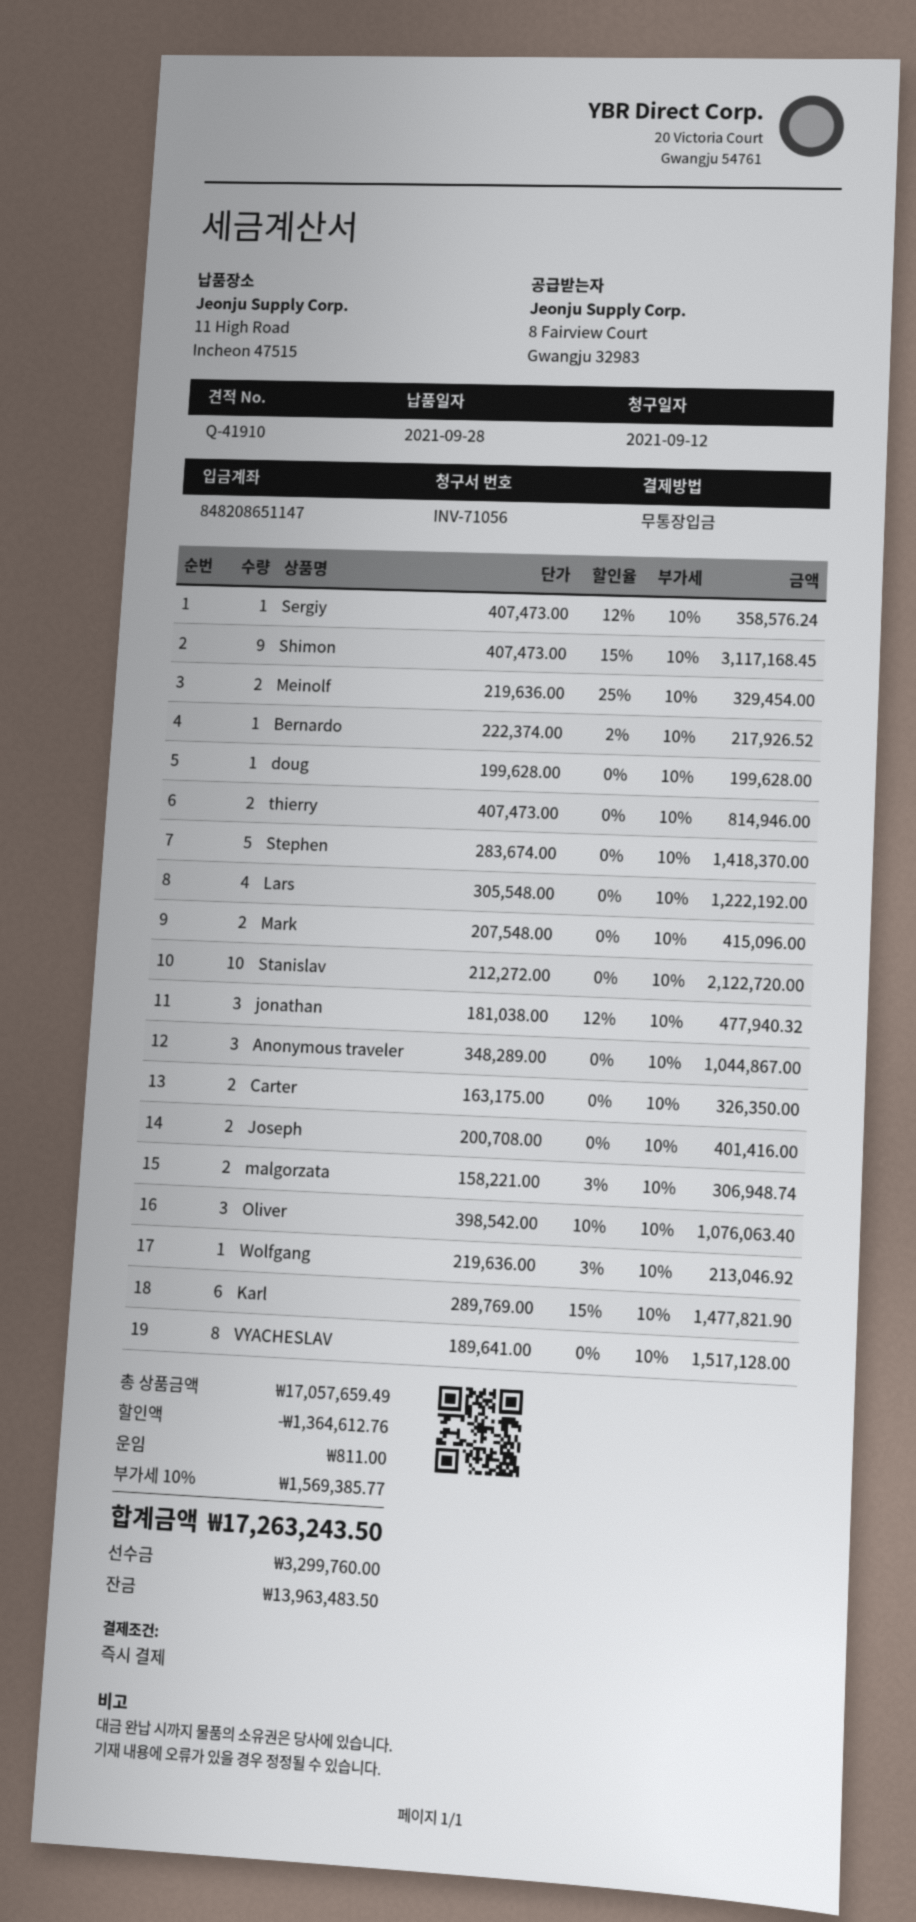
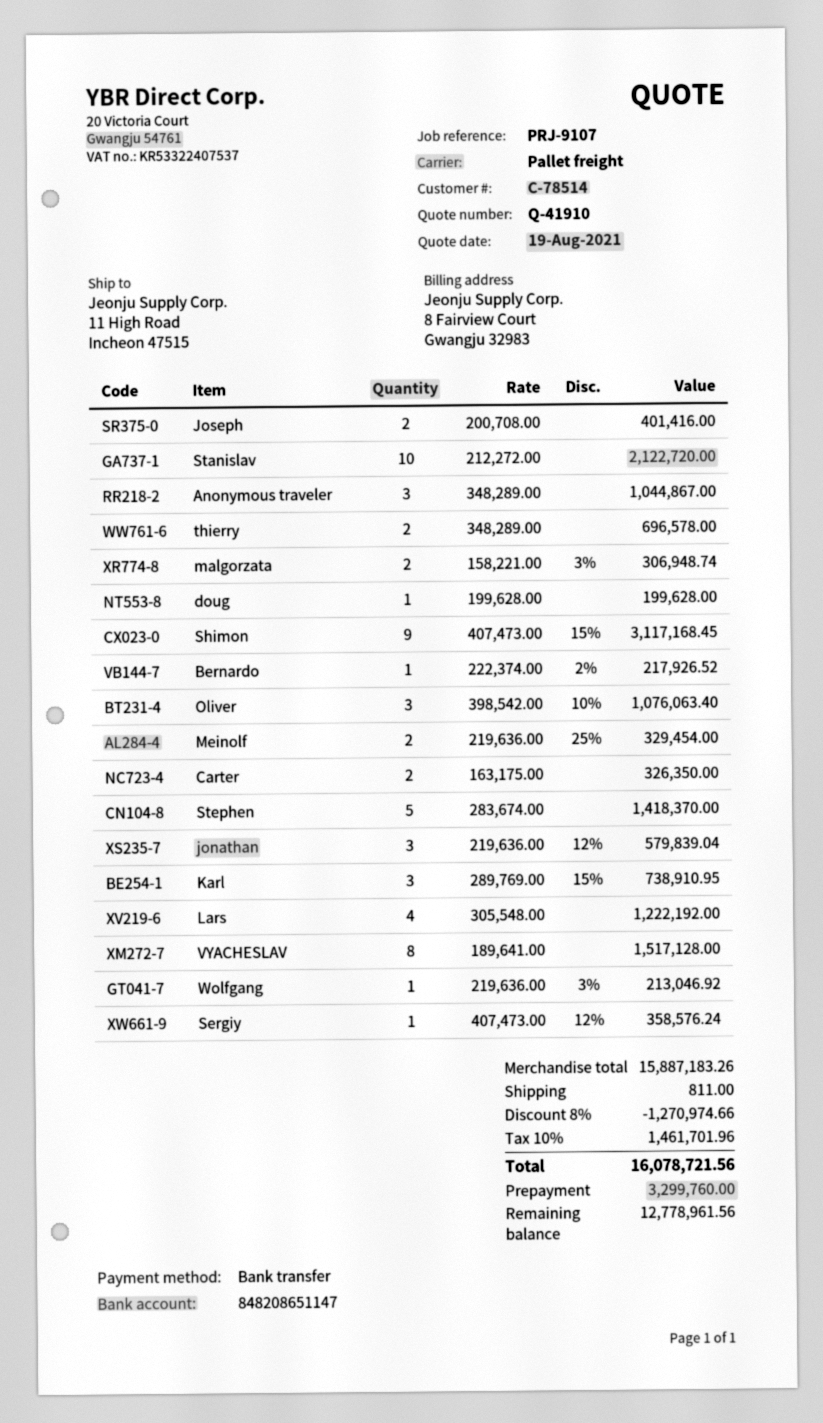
thierry: 2 x 407473.00 = 814946.00 -> 2 x 348289.00 = 696578.00
Mark: 2 x 207548.00 = 415096.00 -> none
jonathan: 3 x 181038.00 - 12% = 477940.32 -> 3 x 219636.00 - 12% = 579839.04
Karl: 6 x 289769.00 - 15% = 1477821.90 -> 3 x 289769.00 - 15% = 738910.95
subtotal: 17057659.49 -> 15887183.26
discount: 1364612.76 -> 1270974.66
tax: 10% = 1569385.77 -> 10% = 1461701.96
total: 17263243.50 -> 16078721.56
balance: 13963483.50 -> 12778961.56

